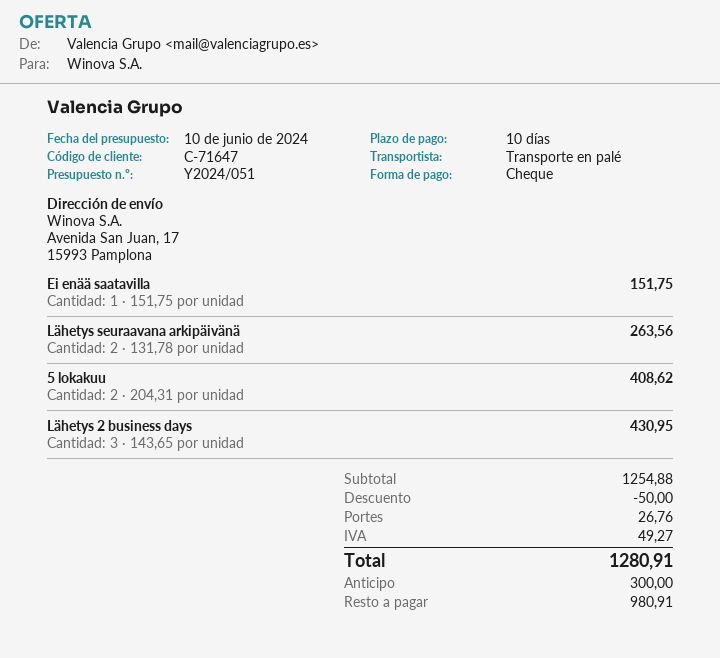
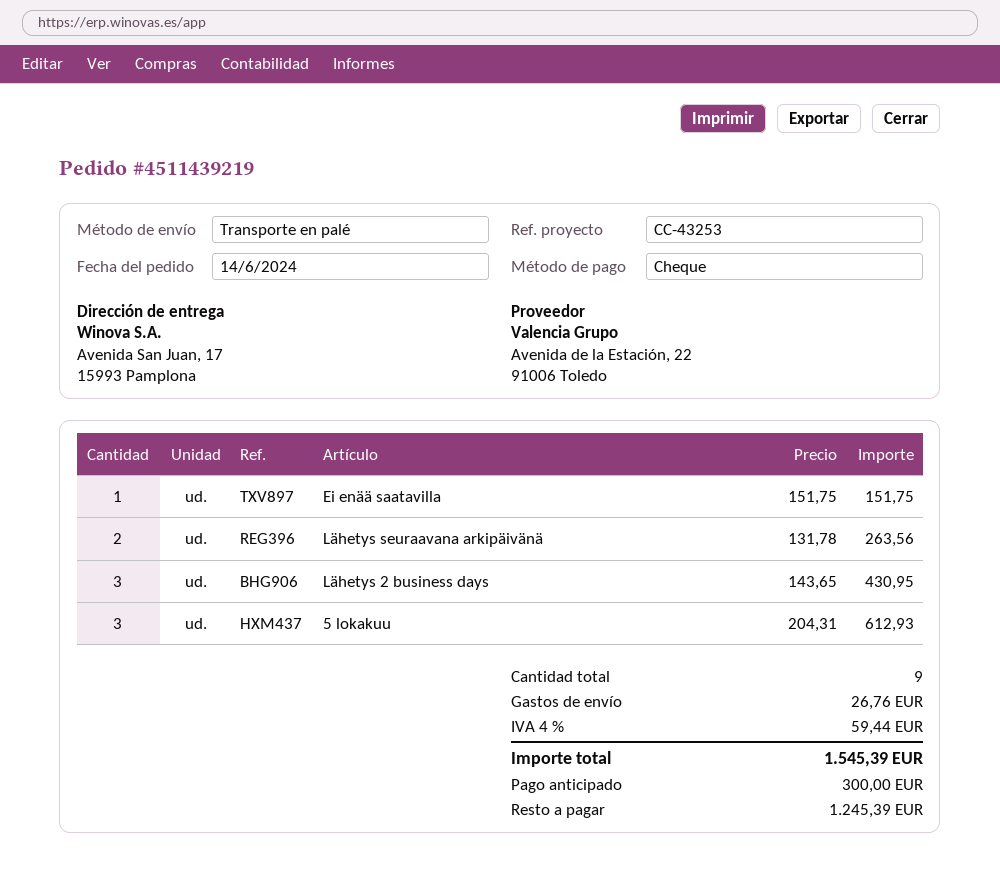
5 lokakuu: 2 x 204.31 = 408.62 -> 3 x 204.31 = 612.93
discount: 50.00 -> none
tax: 49.27 -> 59.44
total: 1280.91 -> 1545.39
balance: 980.91 -> 1245.39

